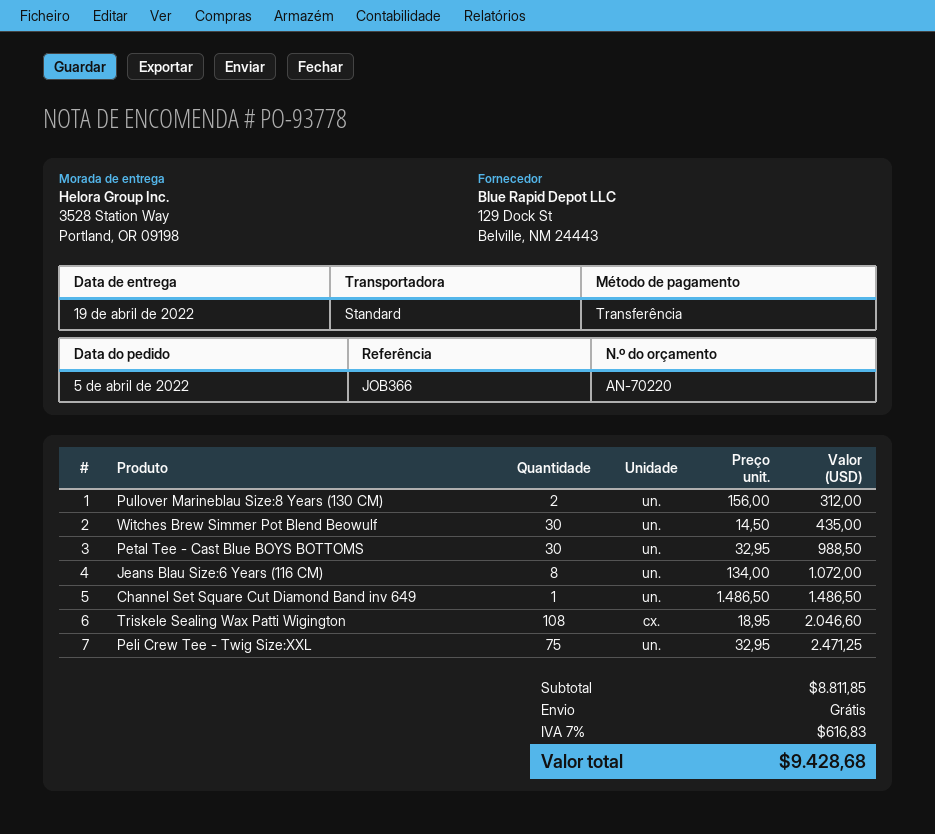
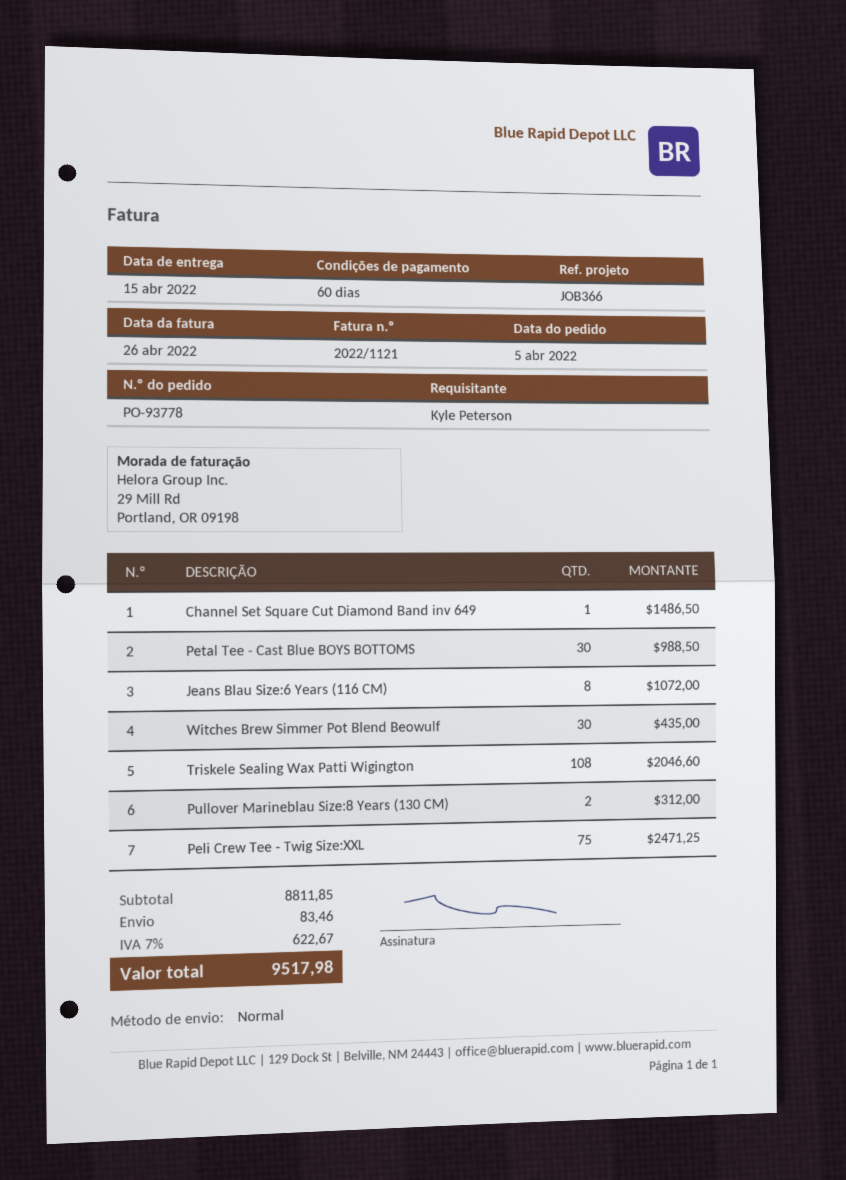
delivery date: 2022-04-19 -> 2022-04-15
shipping: 0.00 -> 83.46
tax: 7% = 616.83 -> 7% = 622.67
total: 9428.68 -> 9517.98

